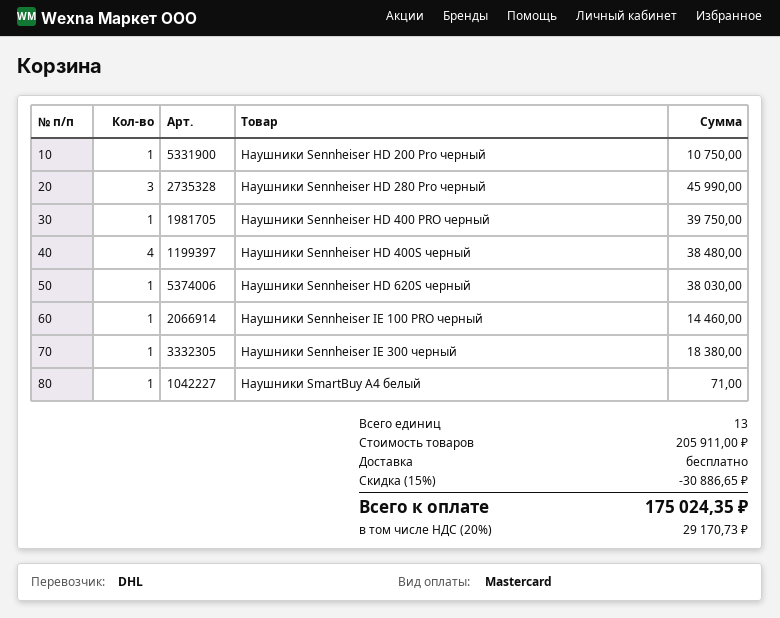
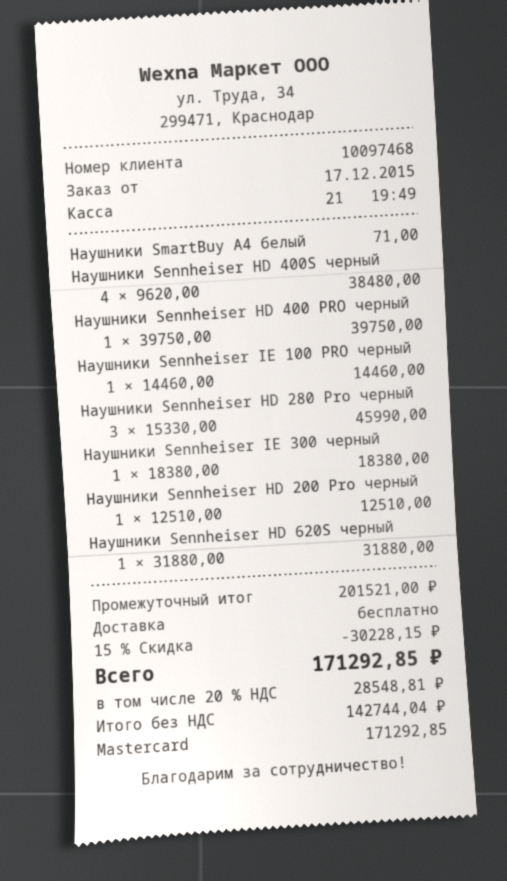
Наушники Sennheiser HD 200 Pro черный: 1 for 10750.00 -> 1 for 12510.00
Наушники Sennheiser HD 620S черный: 1 for 38030.00 -> 1 for 31880.00
subtotal: 205911.00 -> 201521.00
discount: 15% = 30886.65 -> 15% = 30228.15
tax: 20% = 29170.73 -> 20% = 28548.81
total: 175024.35 -> 171292.85

